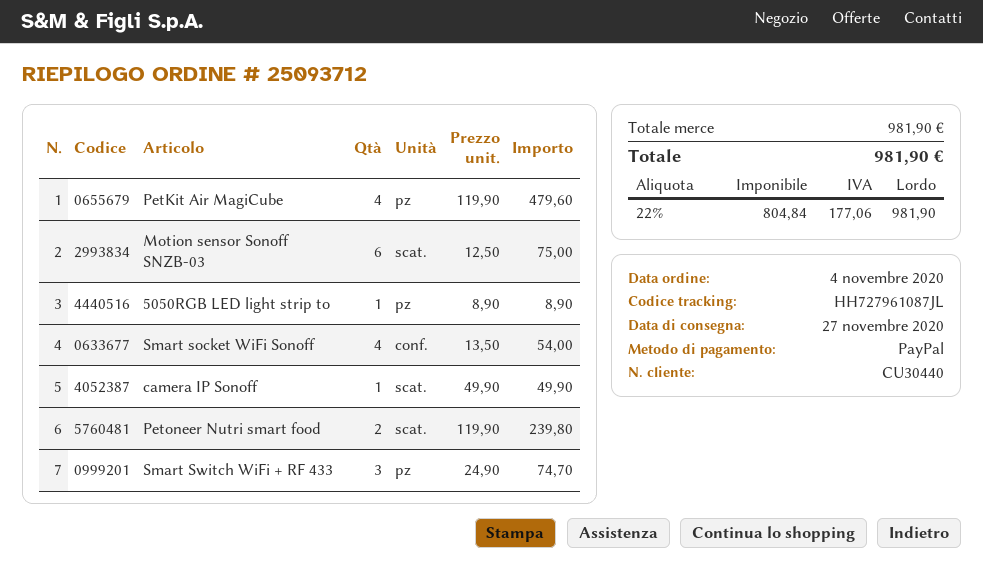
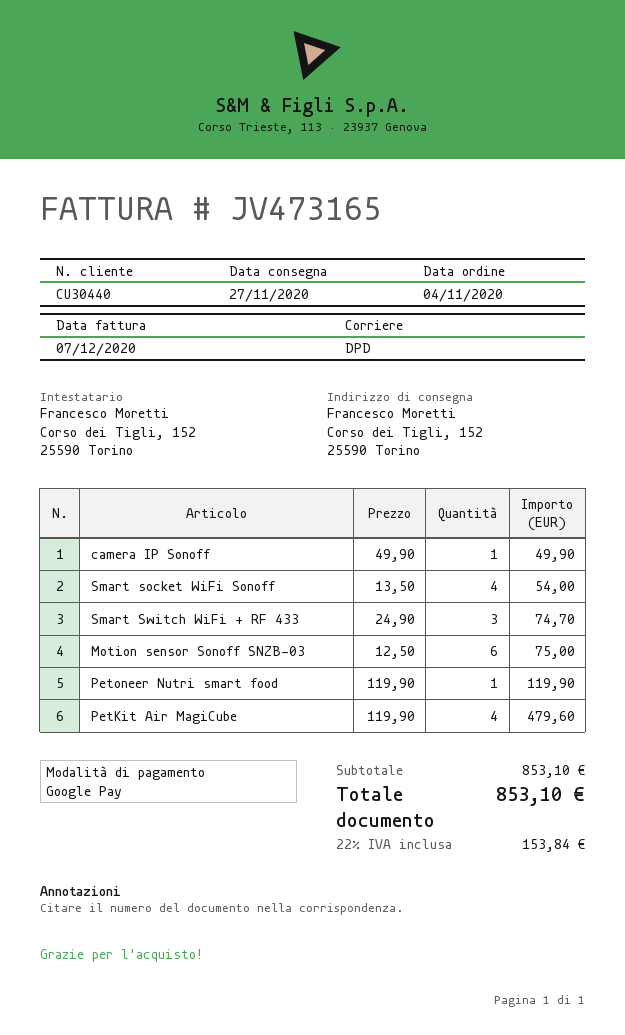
payment method: PayPal -> Google Pay
5050RGB LED light strip to: 1 x 8.90 = 8.90 -> none
Petoneer Nutri smart food: 2 x 119.90 = 239.80 -> 1 x 119.90 = 119.90
subtotal: 981.90 -> 853.10
tax: 22% = 177.06 -> 22% = 153.84
total: 981.90 -> 853.10

